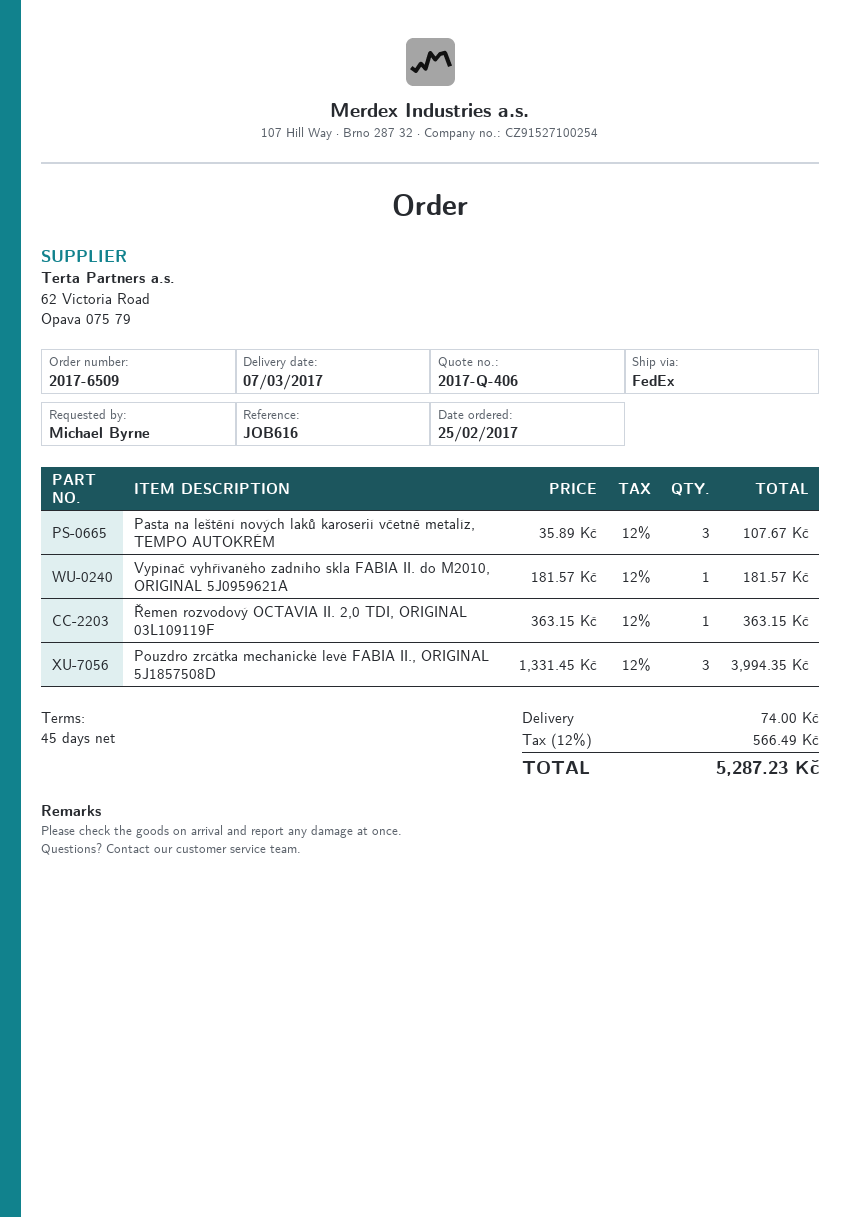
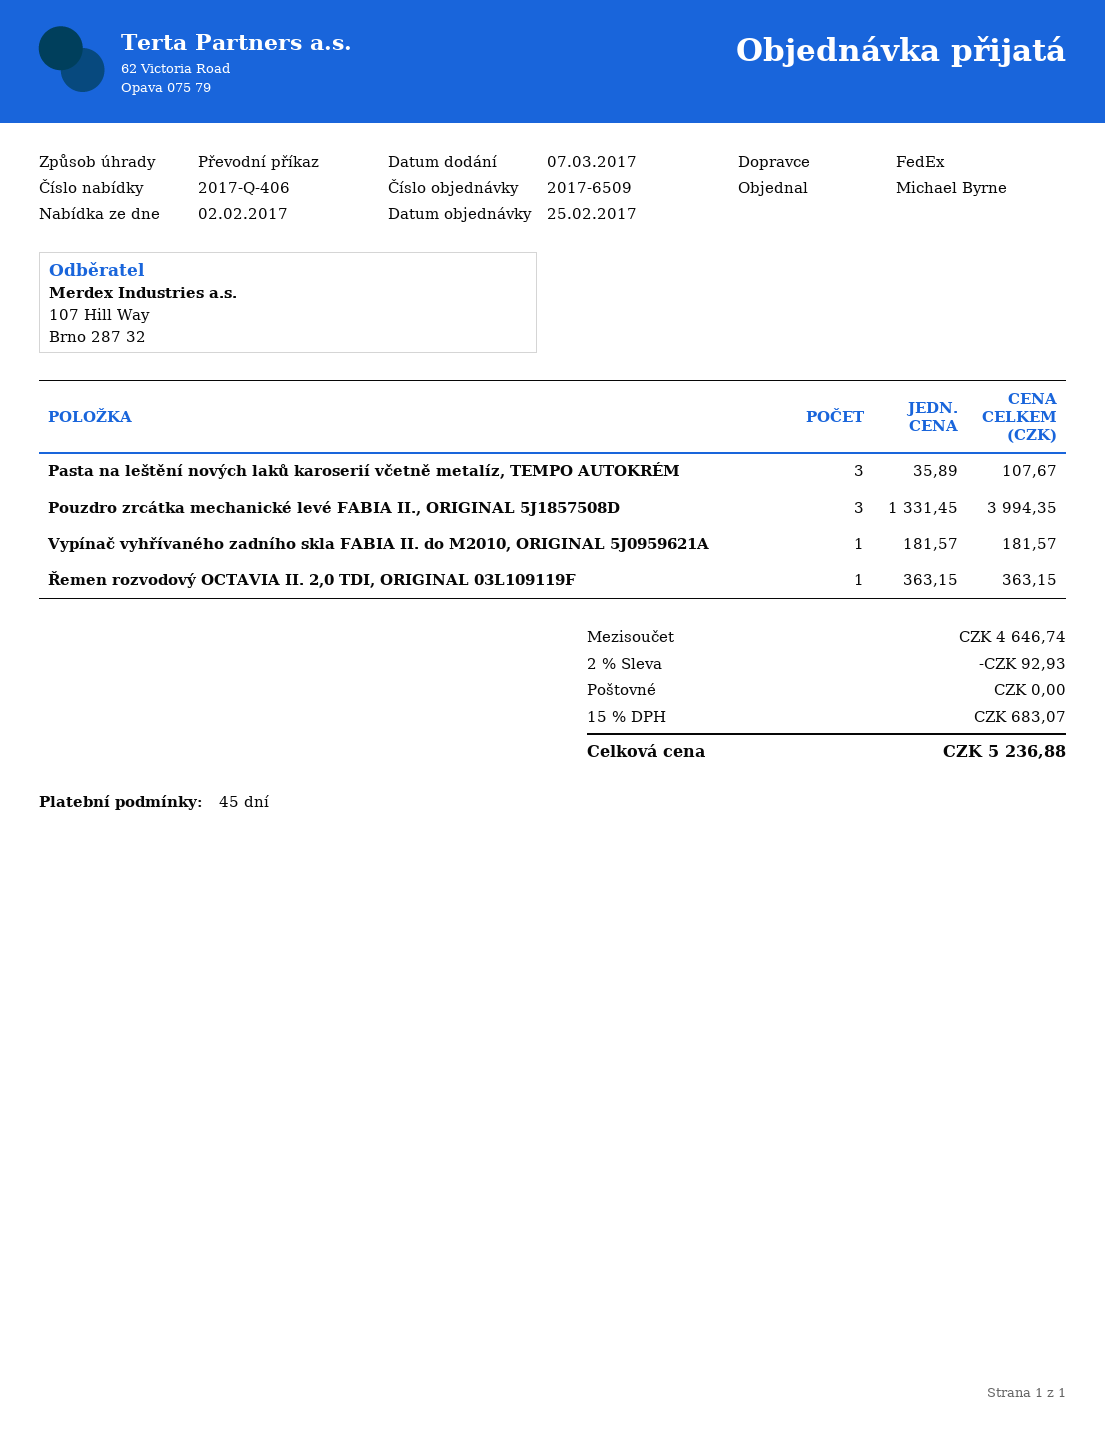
discount: none -> 2% = 92.93
shipping: 74.00 -> 0.00
tax: 12% = 566.49 -> 15% = 683.07
total: 5287.23 -> 5236.88

